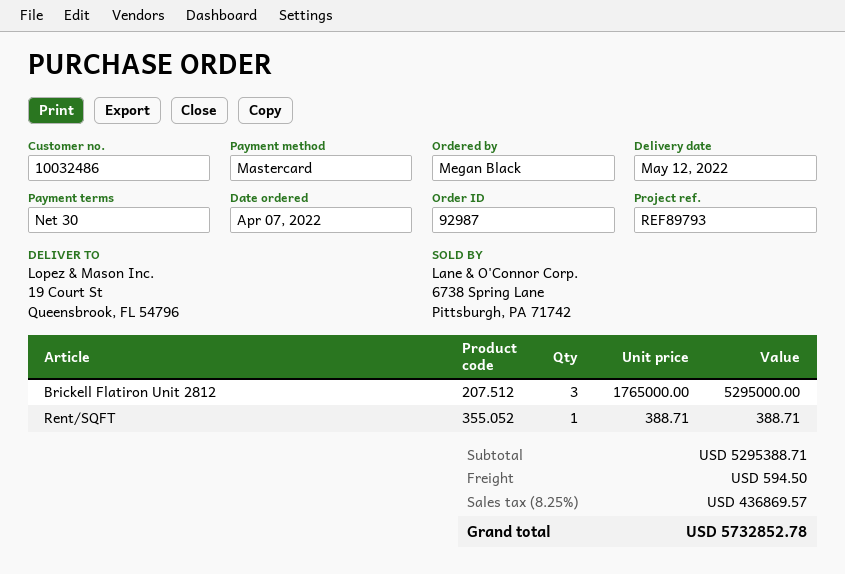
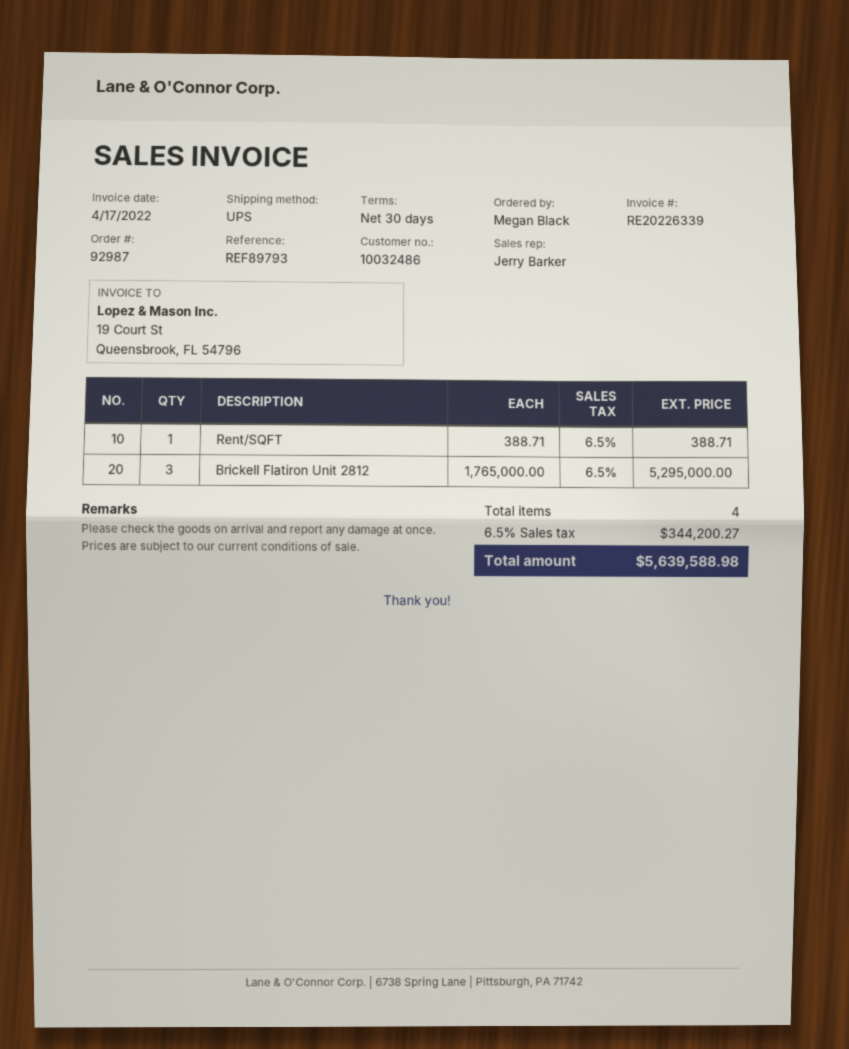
shipping: 594.50 -> none
tax: 8.25% = 436869.57 -> 6.5% = 344200.27
total: 5732852.78 -> 5639588.98

